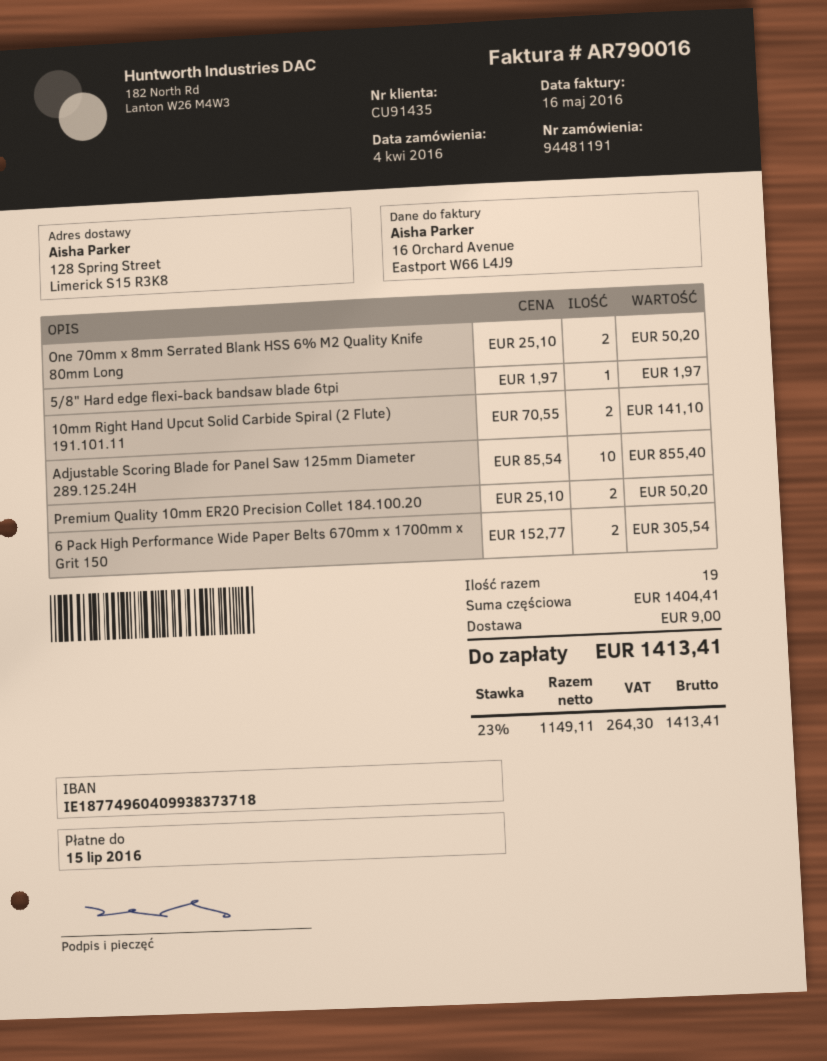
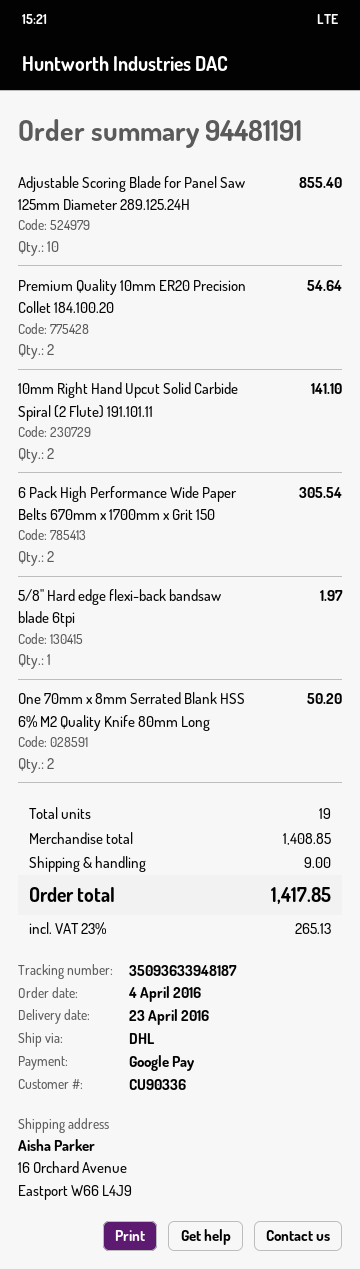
customer number: CU91435 -> CU90336
ship to: 128 Spring Street, Limerick S15 R3K8 -> 16 Orchard Avenue, Eastport W66 L4J9
Premium Quality 10mm ER20 Precision Collet 184.100.20: 2 for 50.20 -> 2 for 54.64
subtotal: 1404.41 -> 1408.85
tax: 23% = 264.30 -> 23% = 265.13
total: 1413.41 -> 1417.85

